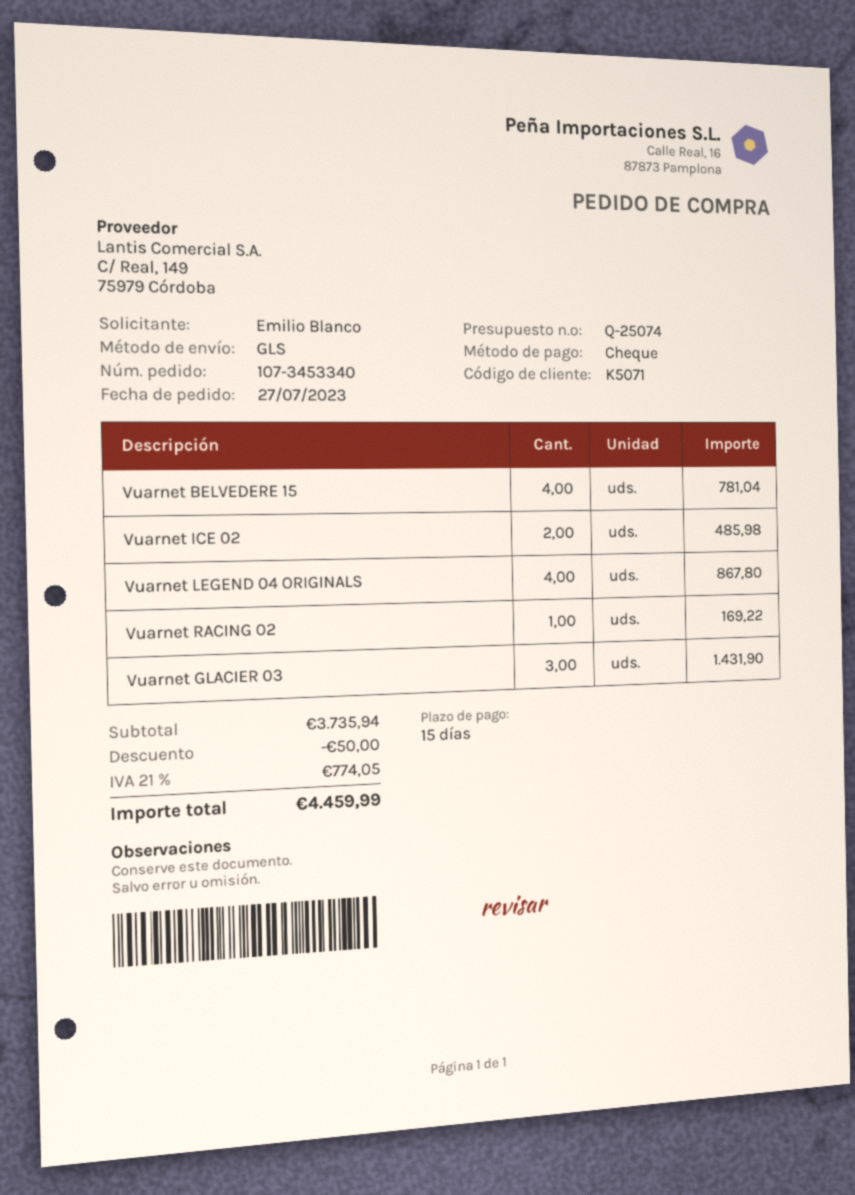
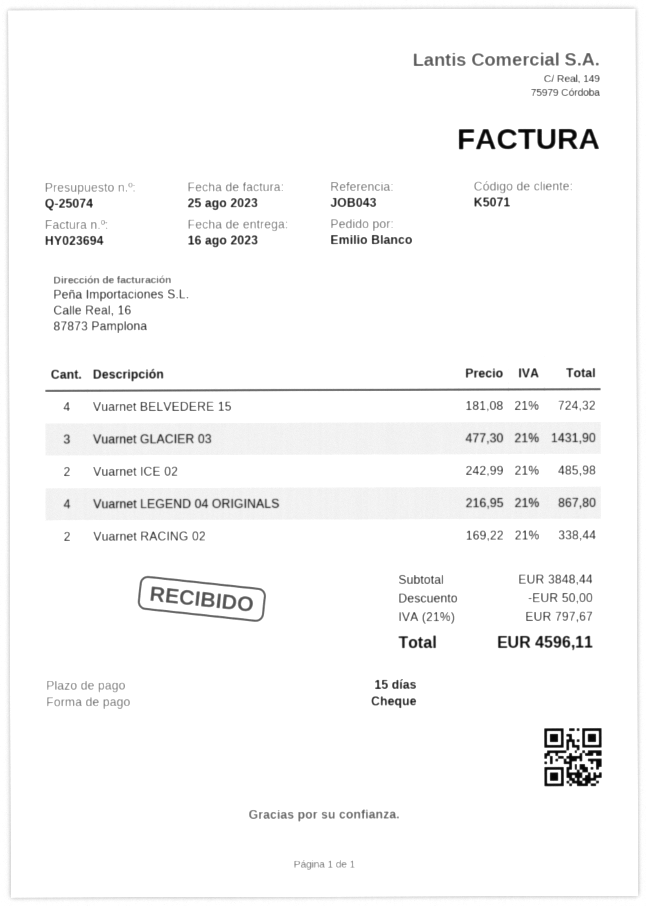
Vuarnet BELVEDERE 15: 4 for 781.04 -> 4 for 724.32
Vuarnet RACING 02: 1 for 169.22 -> 2 for 338.44
subtotal: 3735.94 -> 3848.44
tax: 21% = 774.05 -> 21% = 797.67
total: 4459.99 -> 4596.11

